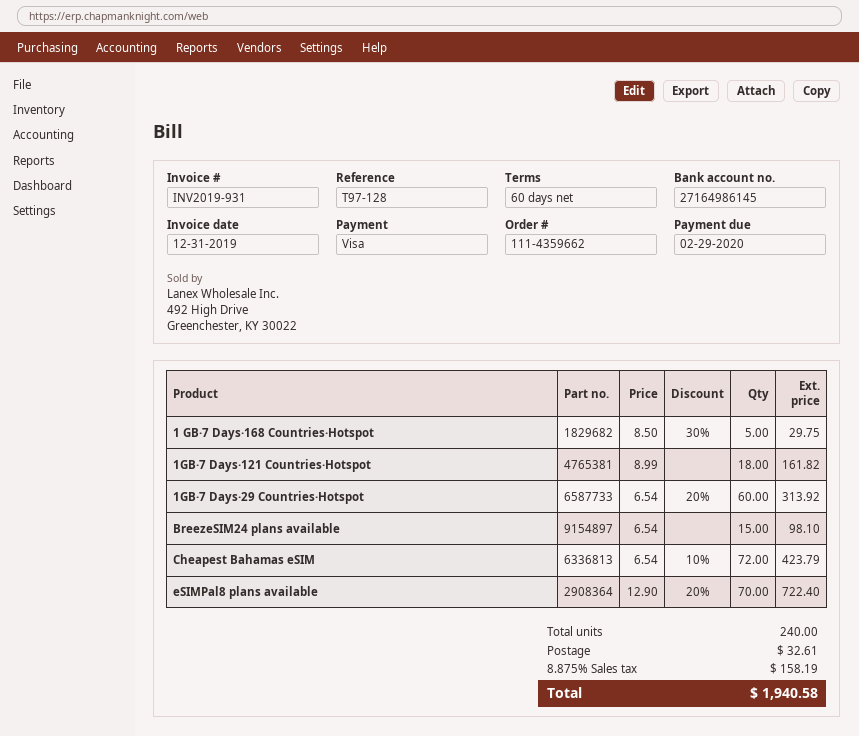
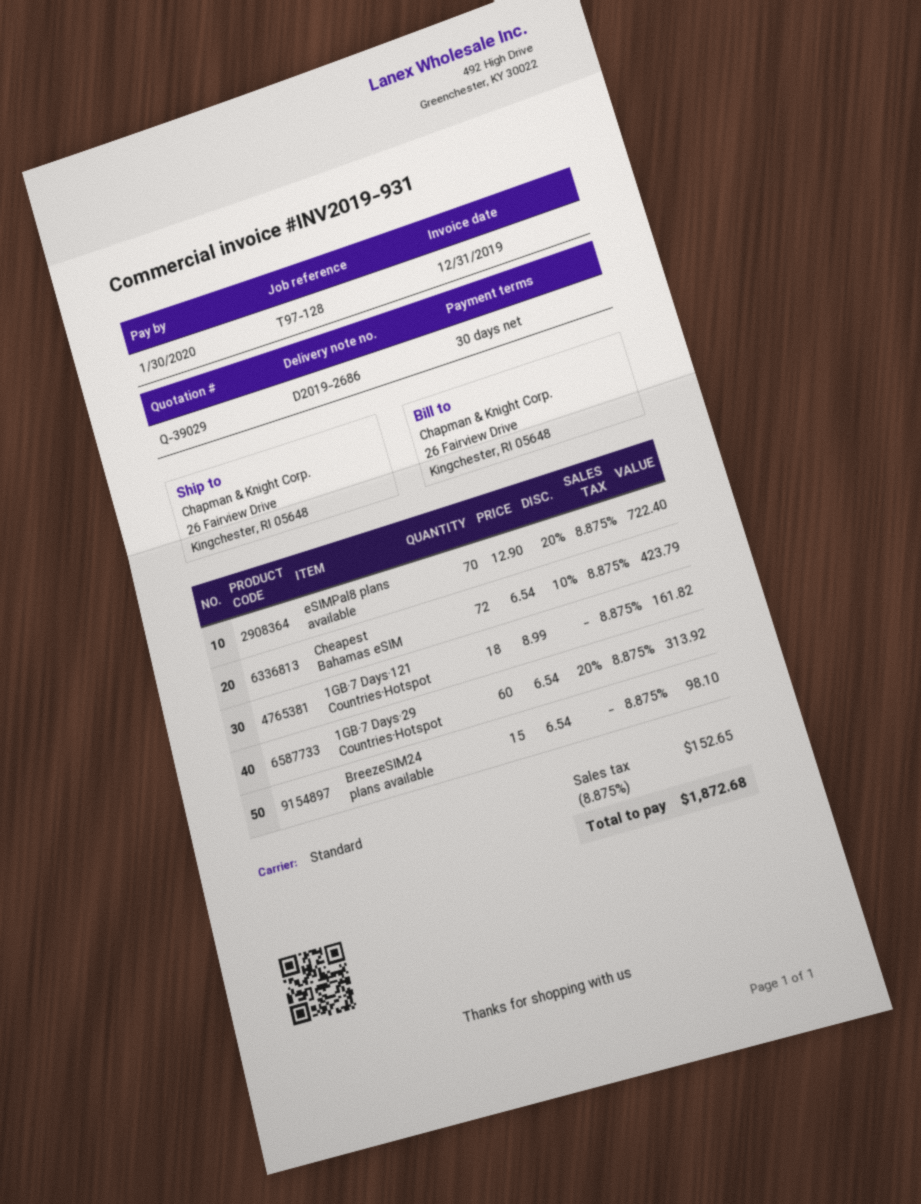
payment terms: 60 days -> 30 days
due date: 2020-02-29 -> 2020-01-30
1 GB·7 Days·168 Countries·Hotspot: 5 x 8.50 - 30% = 29.75 -> none
shipping: 32.61 -> none
tax: 8.875% = 158.19 -> 8.875% = 152.65
total: 1940.58 -> 1872.68

